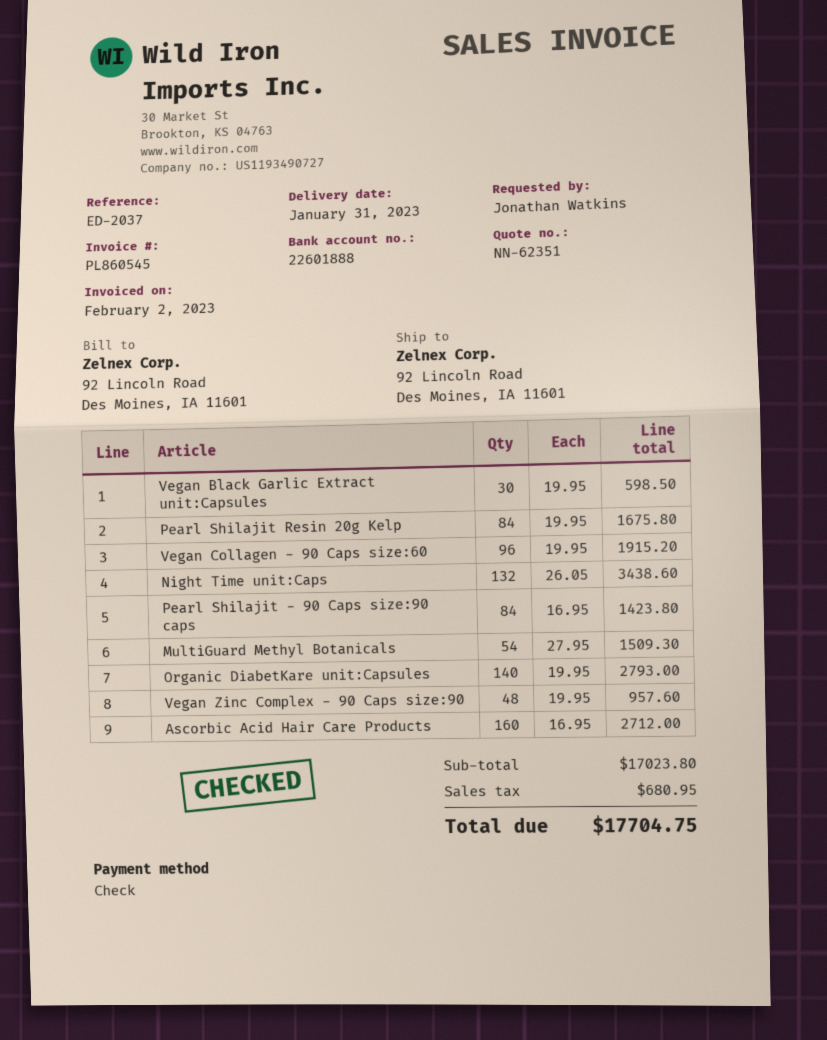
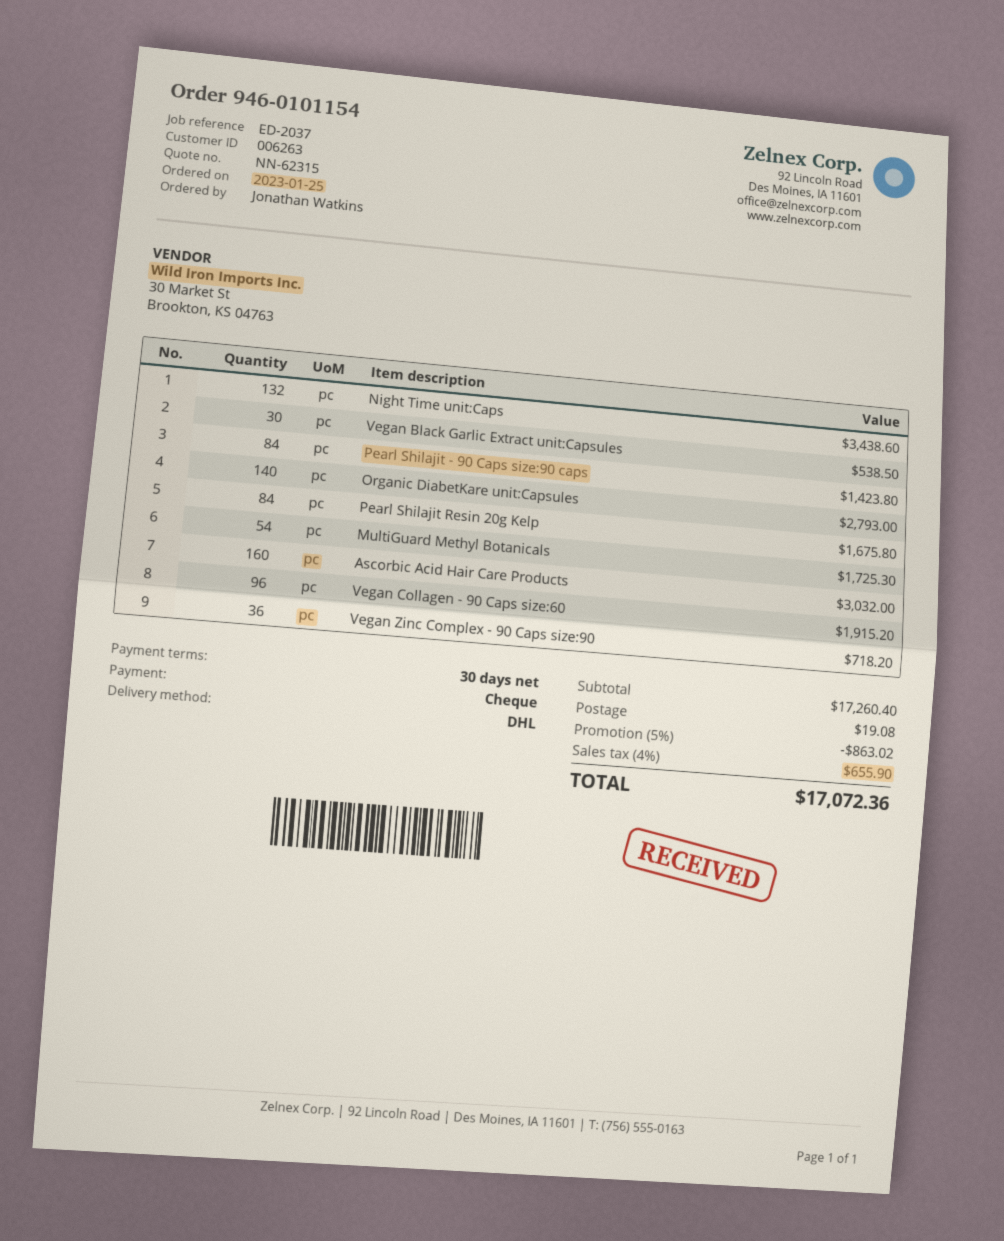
quote number: NN-62351 -> NN-62315
Vegan Black Garlic Extract unit:Capsules: 30 for 598.50 -> 30 for 538.50
MultiGuard Methyl Botanicals: 54 for 1509.30 -> 54 for 1725.30
Vegan Zinc Complex - 90 Caps size:90: 48 for 957.60 -> 36 for 718.20
Ascorbic Acid Hair Care Products: 160 for 2712.00 -> 160 for 3032.00
subtotal: 17023.80 -> 17260.40
discount: none -> 5% = 863.02
shipping: none -> 19.08
tax: 680.95 -> 655.90
total: 17704.75 -> 17072.36

